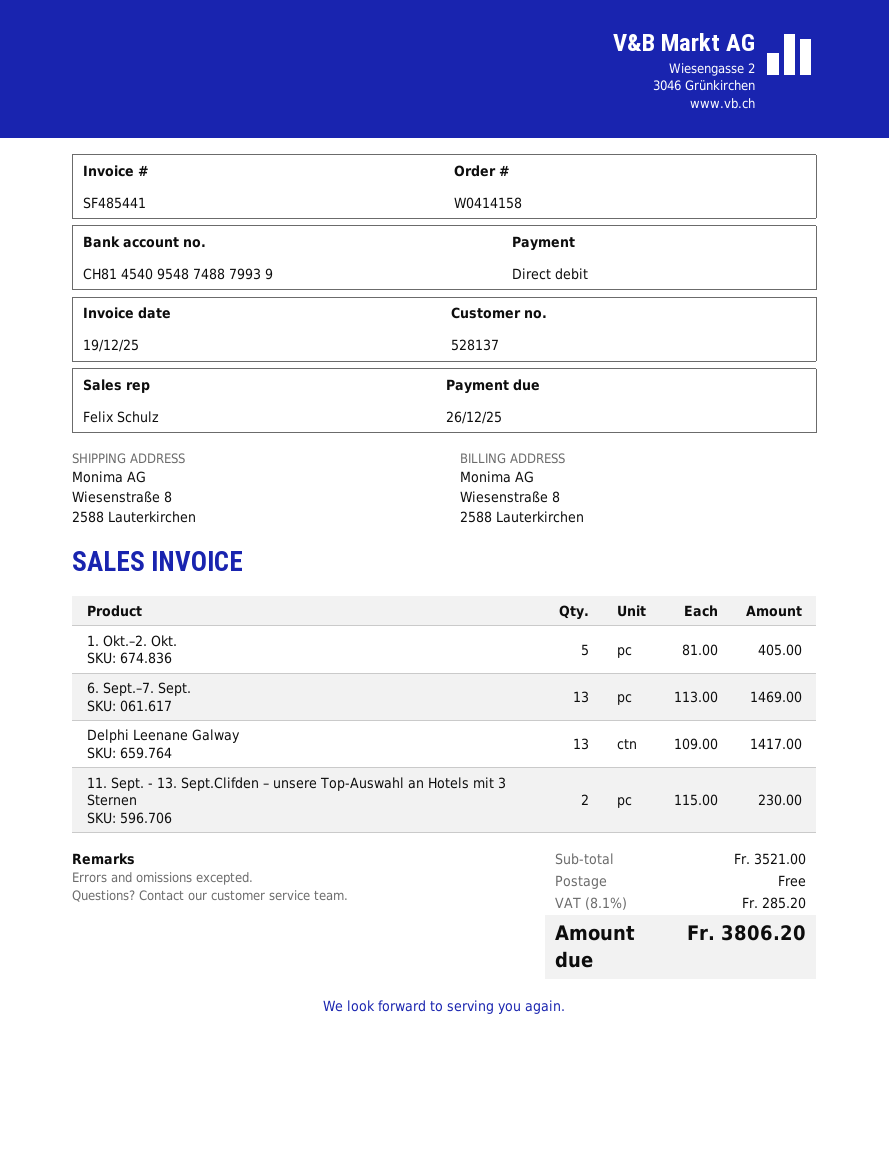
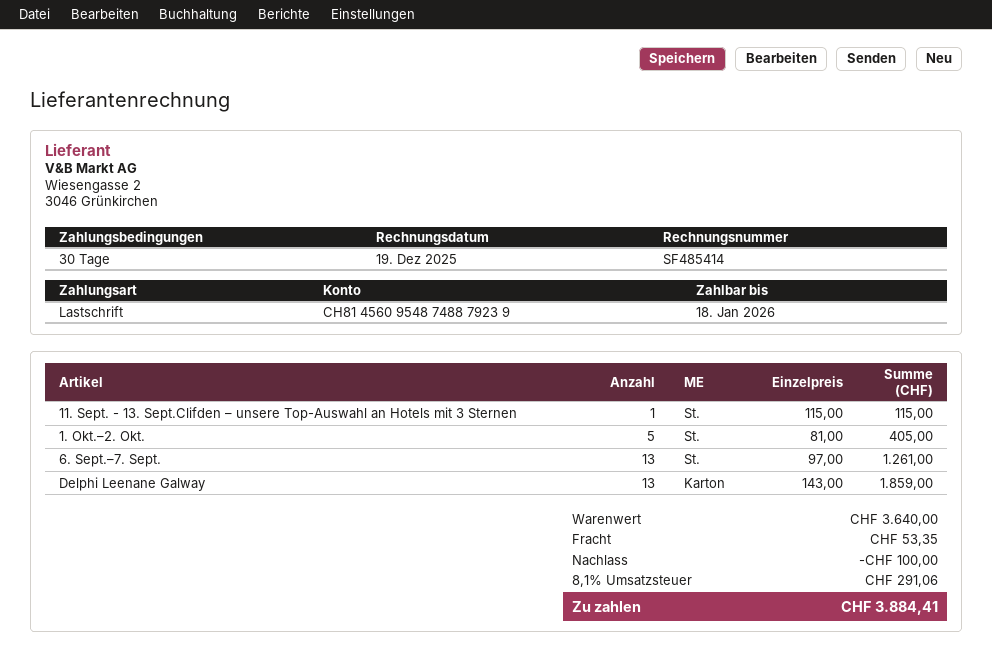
invoice number: SF485441 -> SF485414
due date: 2025-12-26 -> 2026-01-18
bank account: CH8145409548748879939 -> CH8145609548748879239
6. Sept.–7. Sept.: 13 x 113.00 = 1469.00 -> 13 x 97.00 = 1261.00
Delphi Leenane Galway: 13 x 109.00 = 1417.00 -> 13 x 143.00 = 1859.00
11. Sept. - 13. Sept.Clifden – unsere Top-Auswahl an Hotels mit 3 Sternen: 2 x 115.00 = 230.00 -> 1 x 115.00 = 115.00
subtotal: 3521.00 -> 3640.00
discount: none -> 100.00
shipping: 0.00 -> 53.35
tax: 8.1% = 285.20 -> 8.1% = 291.06
total: 3806.20 -> 3884.41

